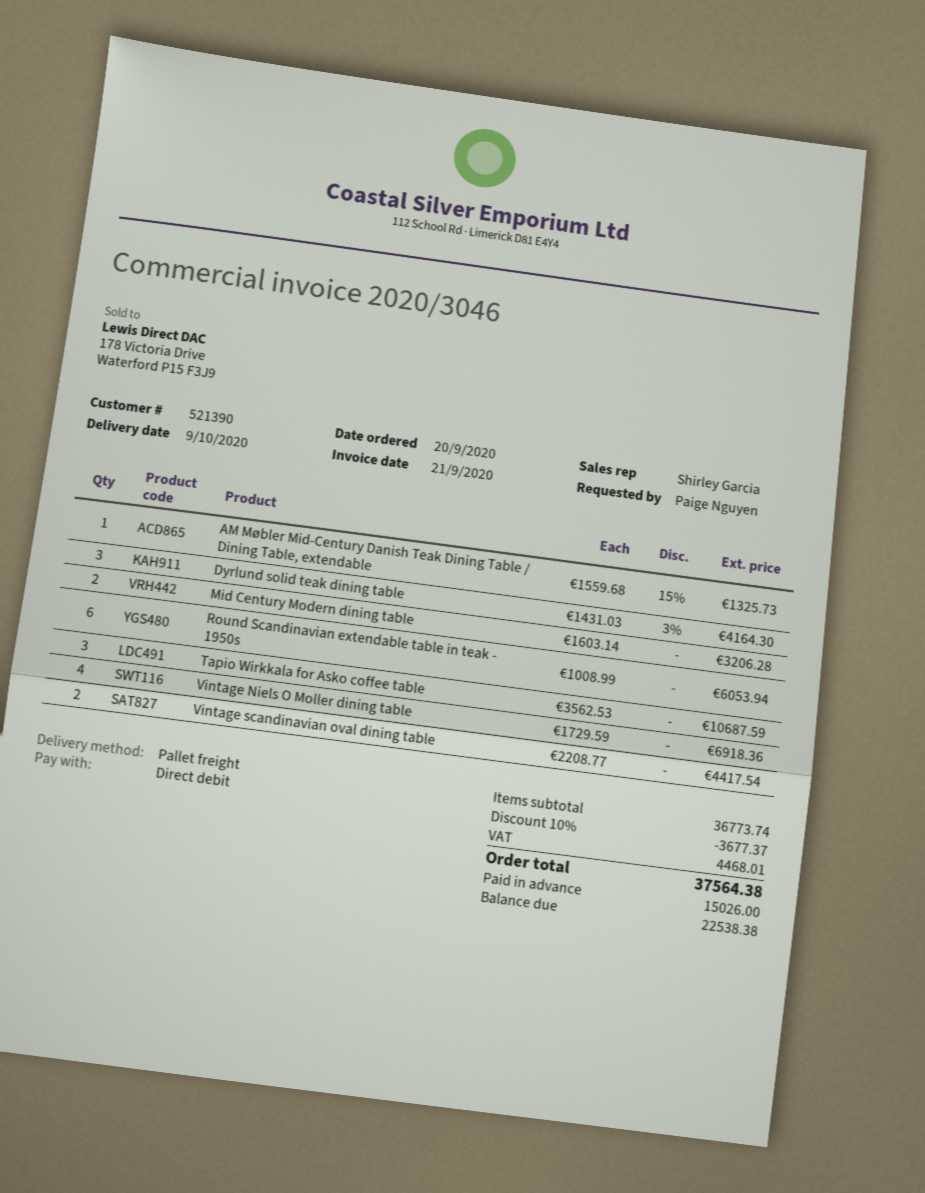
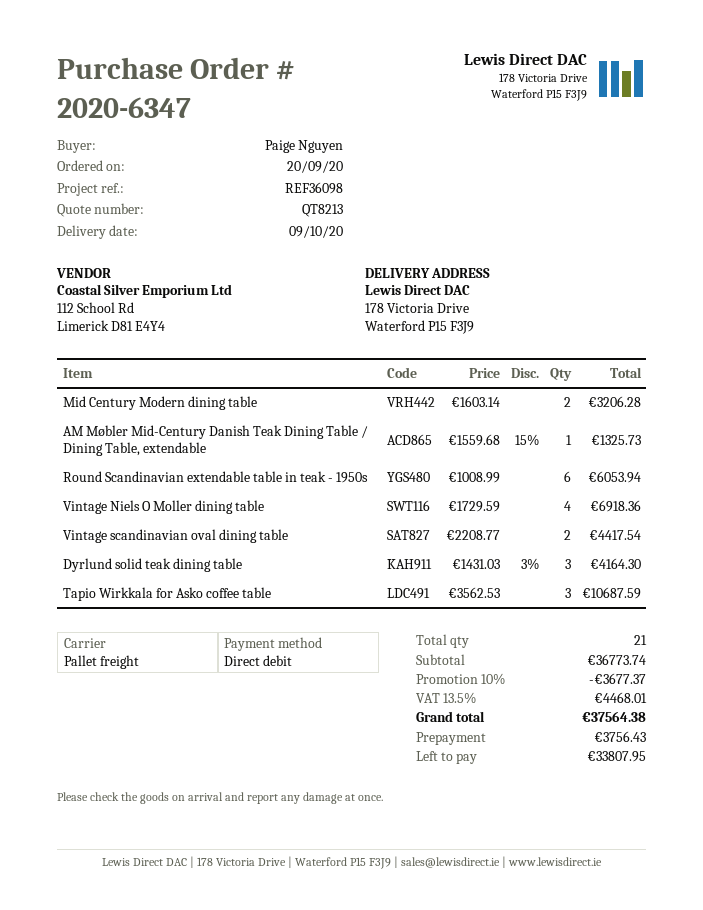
deposit: 15026.00 -> 3756.43
balance: 22538.38 -> 33807.95

